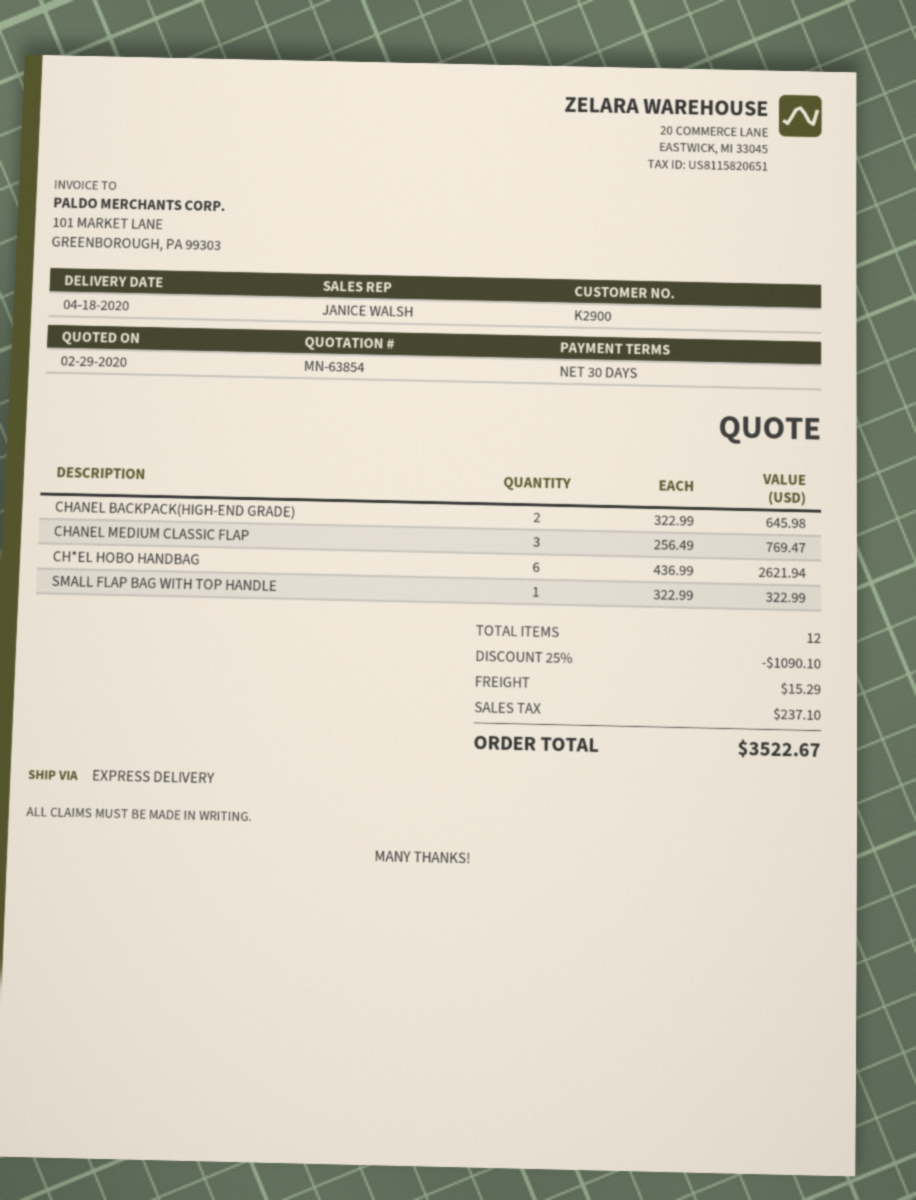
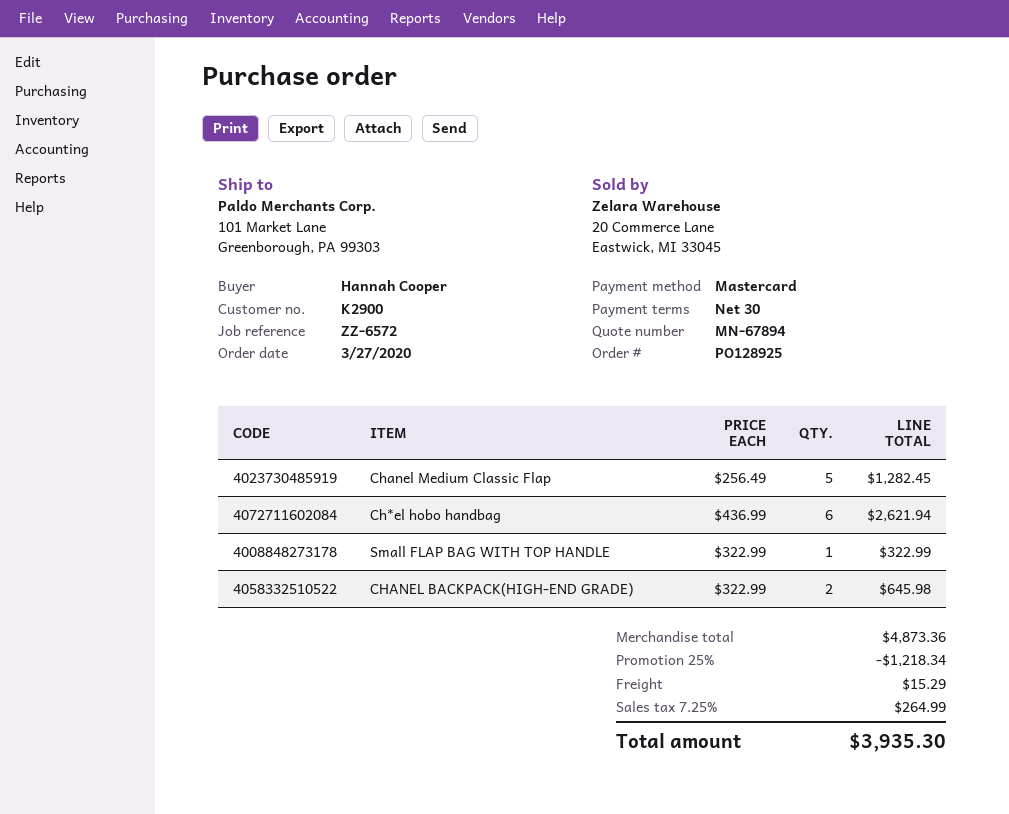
quote number: MN-63854 -> MN-67894
CHANEL MEDIUM CLASSIC FLAP: 3 x 256.49 = 769.47 -> 5 x 256.49 = 1282.45
discount: 25% = 1090.10 -> 25% = 1218.34
tax: 237.10 -> 264.99
total: 3522.67 -> 3935.30

